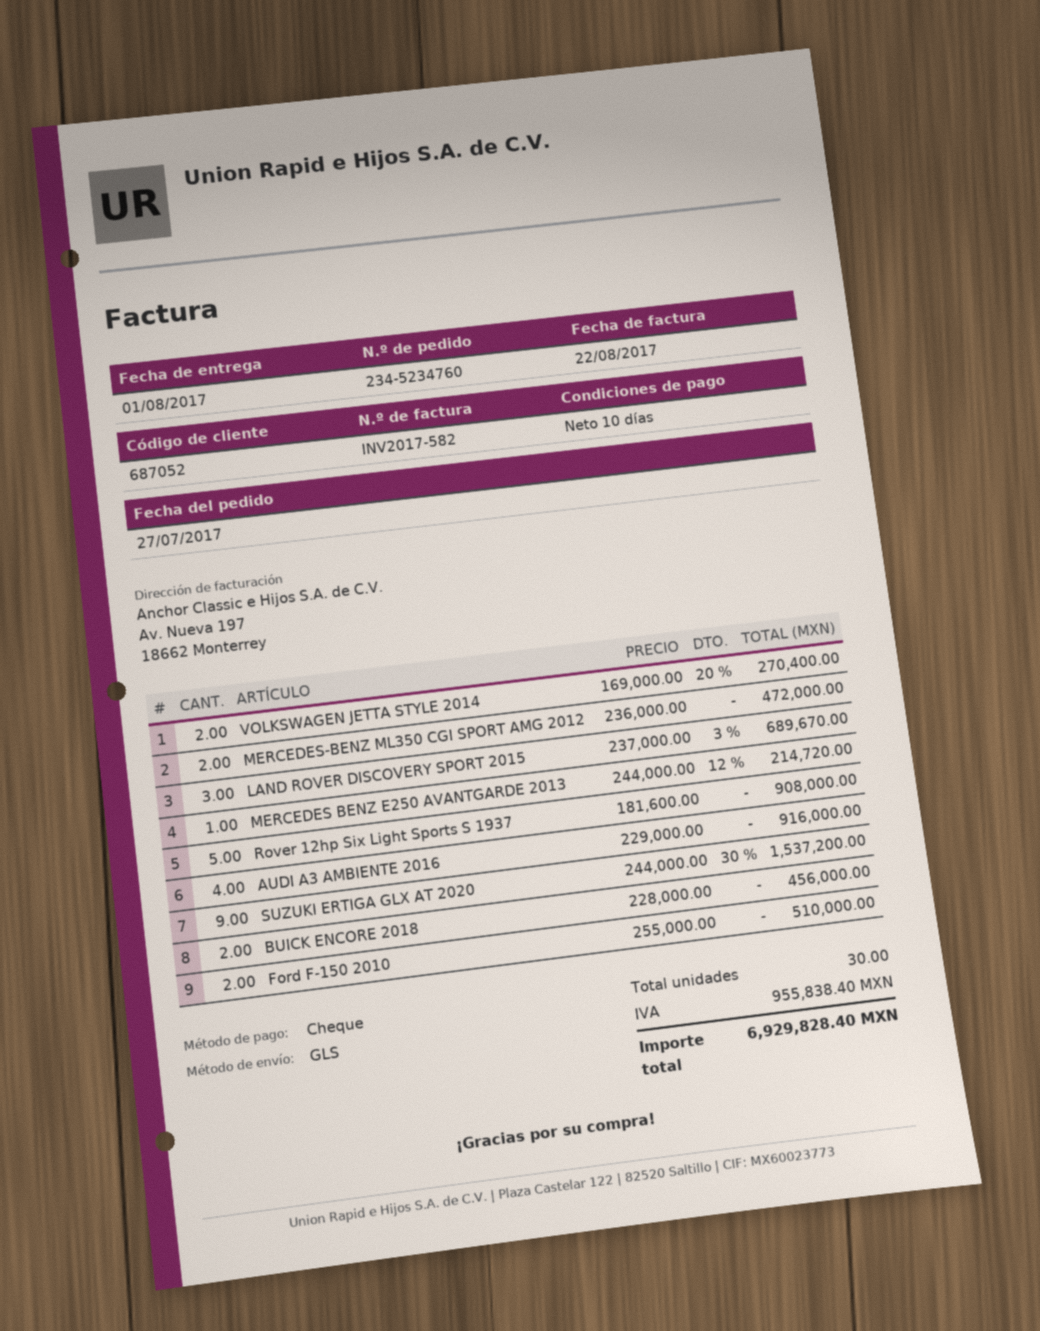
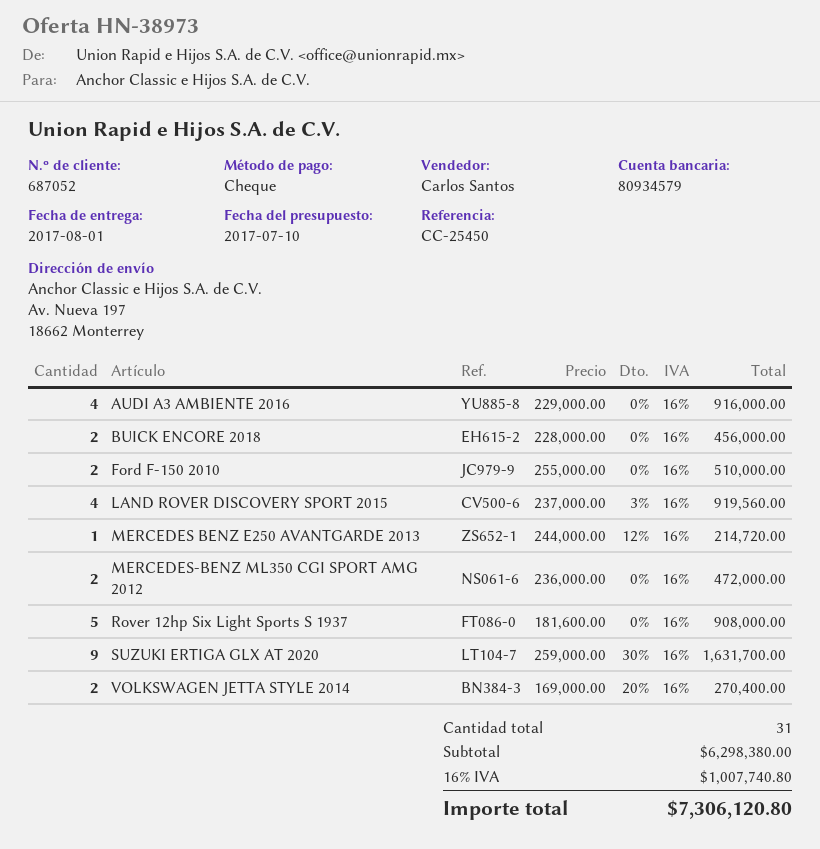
LAND ROVER DISCOVERY SPORT 2015: 3 x 237000.00 - 3% = 689670.00 -> 4 x 237000.00 - 3% = 919560.00
SUZUKI ERTIGA GLX AT 2020: 9 x 244000.00 - 30% = 1537200.00 -> 9 x 259000.00 - 30% = 1631700.00
total quantity: 30 -> 31
tax: 955838.40 -> 1007740.80
total: 6929828.40 -> 7306120.80

